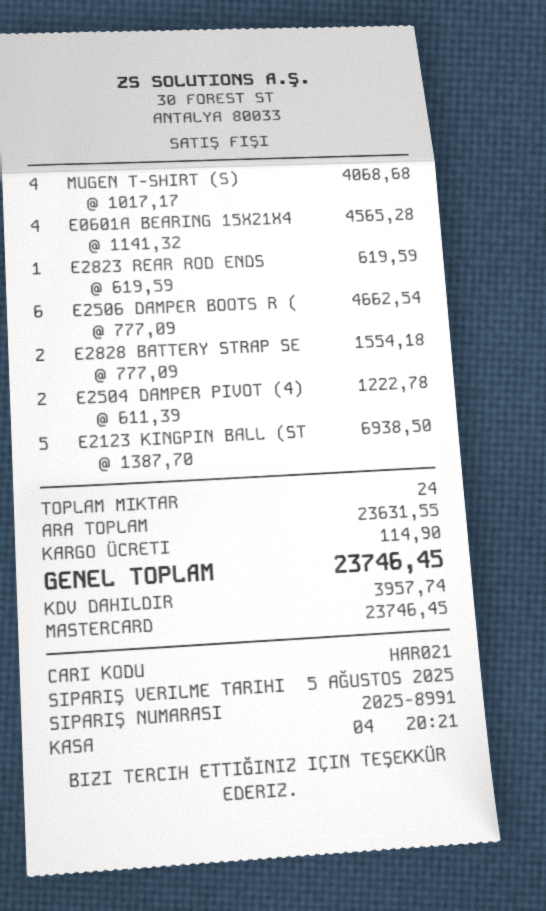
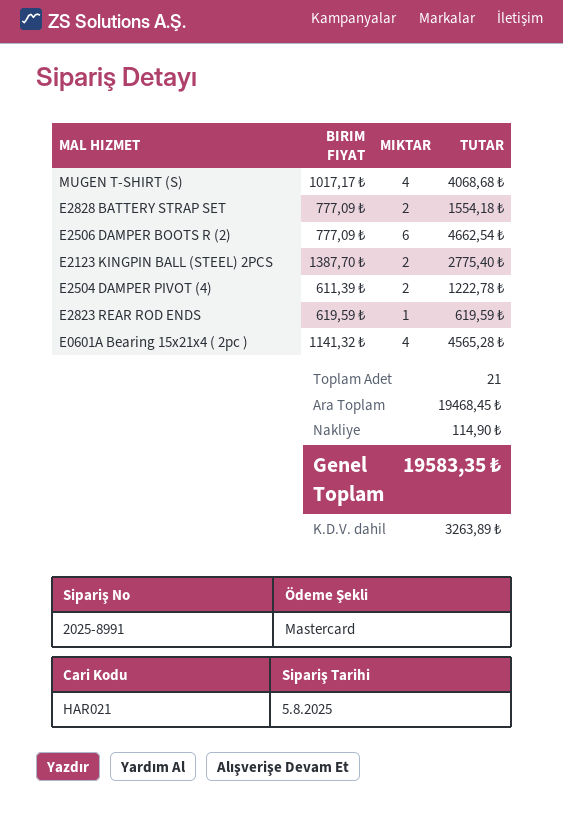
E2123 KINGPIN BALL (ST: 5 x 1387.70 = 6938.50 -> 2 x 1387.70 = 2775.40
total quantity: 24 -> 21
subtotal: 23631.55 -> 19468.45
tax: 3957.74 -> 3263.89
total: 23746.45 -> 19583.35

